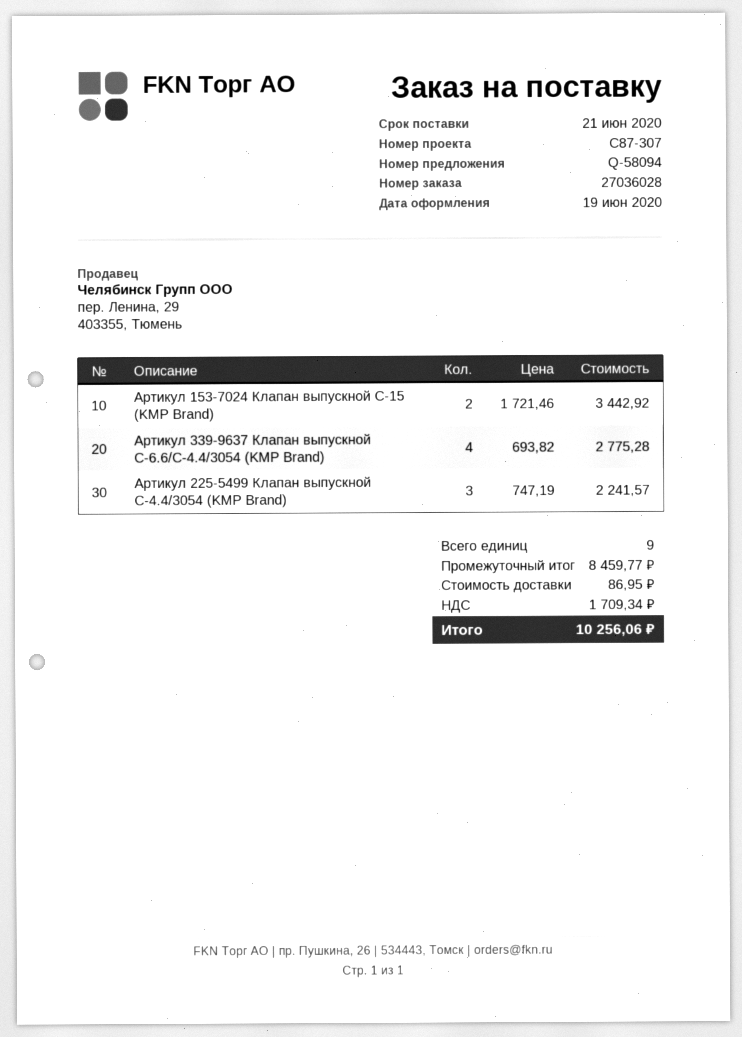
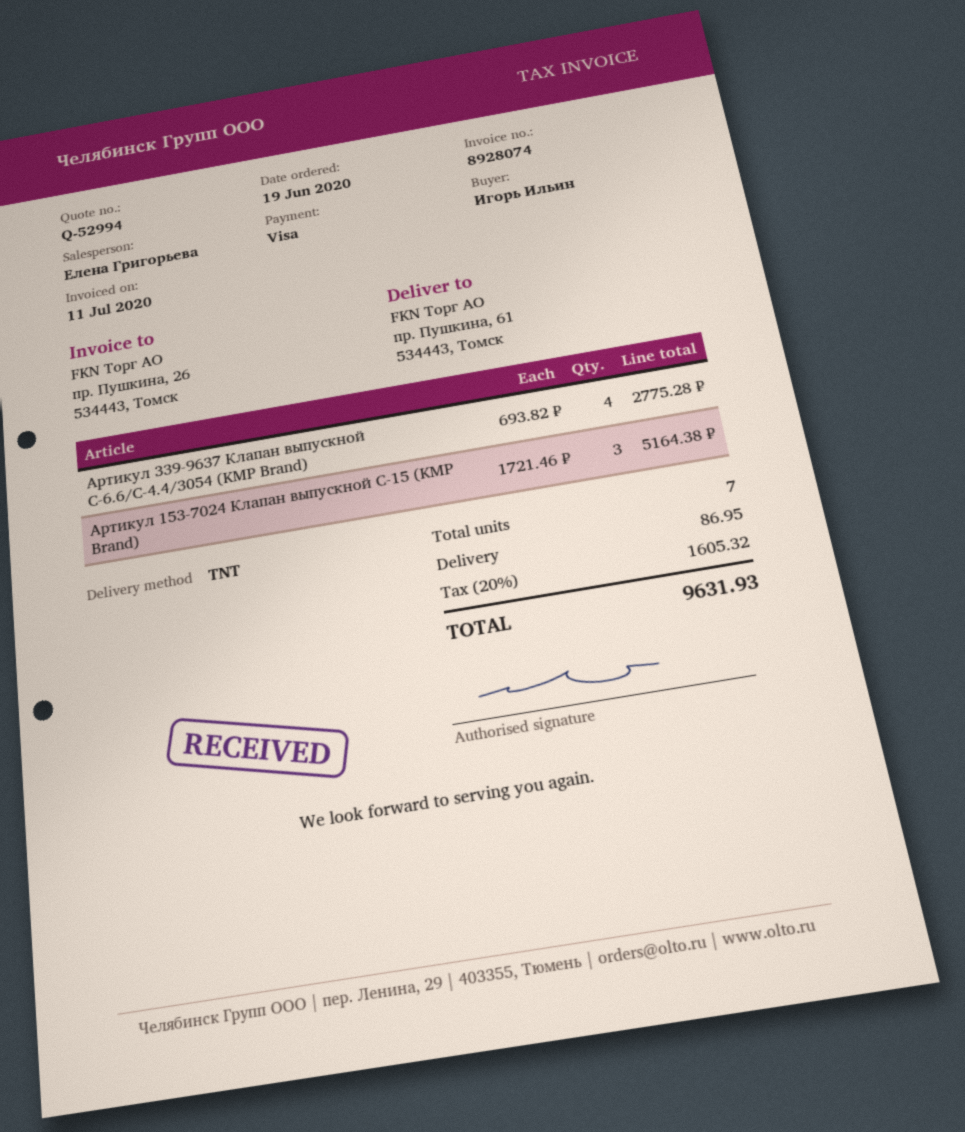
quote number: Q-58094 -> Q-52994
Артикул 153-7024 Клапан выпускной C-15 (KMP Brand): 2 x 1721.46 = 3442.92 -> 3 x 1721.46 = 5164.38
Артикул 225-5499 Клапан выпускной C-4.4/3054 (KMP Brand): 3 x 747.19 = 2241.57 -> none
total quantity: 9 -> 7
tax: 1709.34 -> 1605.32
total: 10256.06 -> 9631.93

